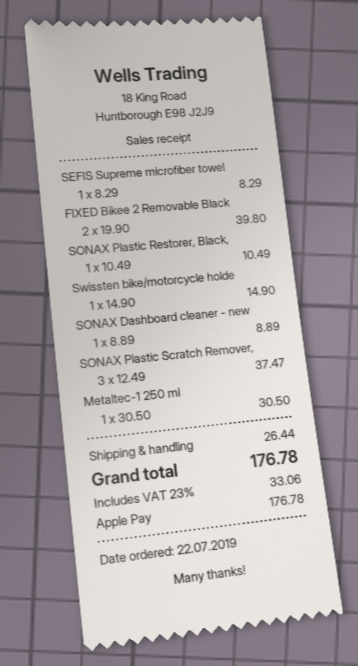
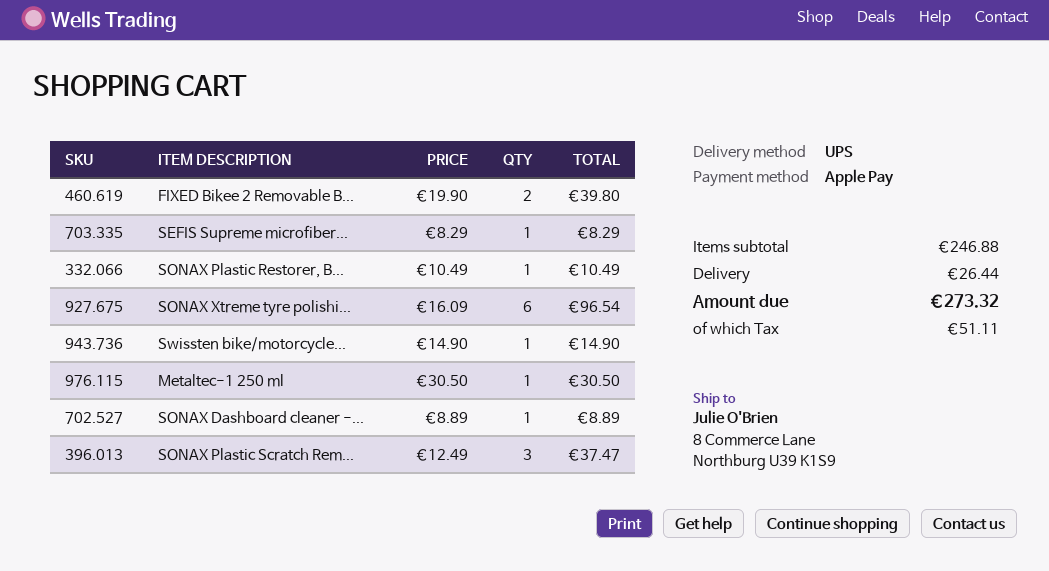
SONAX Xtreme tyre polishi...: none -> 6 x 16.09 = 96.54
tax: 33.06 -> 51.11
total: 176.78 -> 273.32

